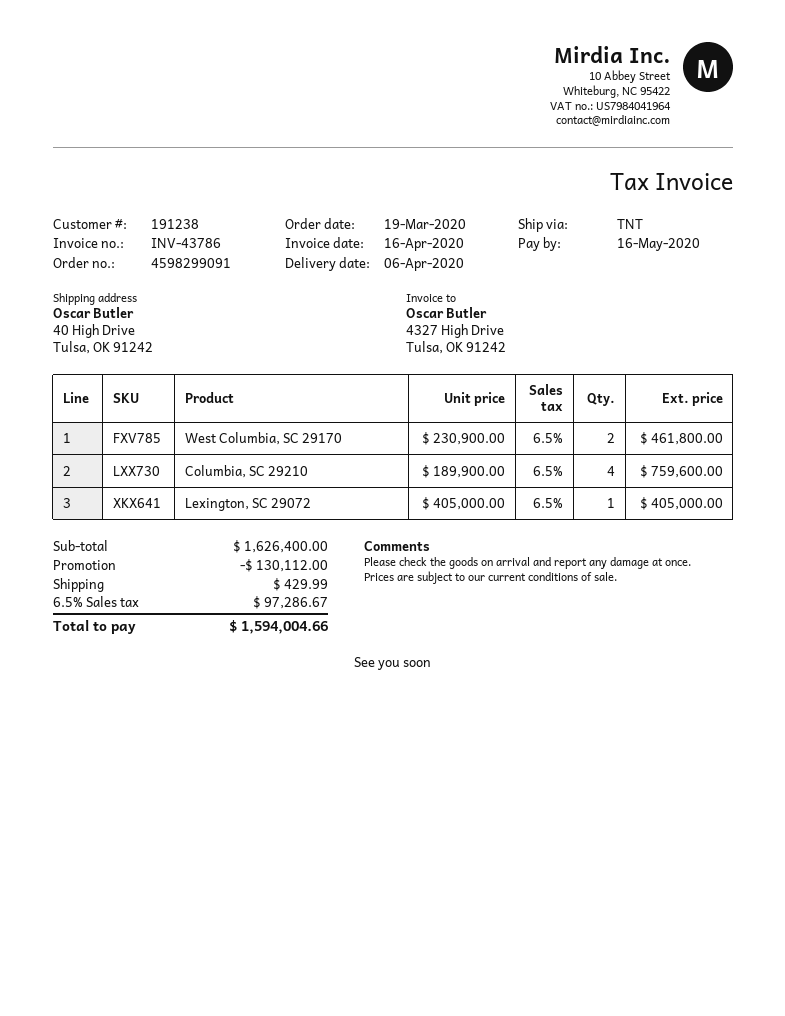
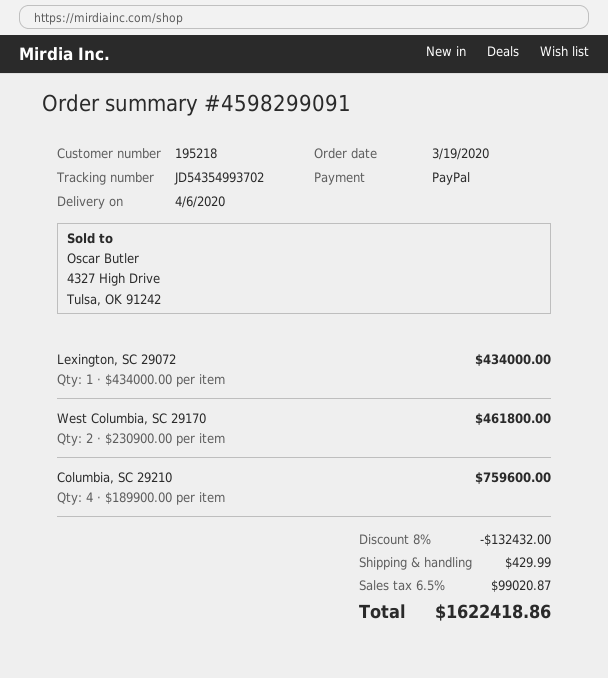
customer number: 191238 -> 195218
Lexington, SC 29072: 1 x 405000.00 = 405000.00 -> 1 x 434000.00 = 434000.00
discount: 130112.00 -> 132432.00
tax: 6.5% = 97286.67 -> 6.5% = 99020.87
total: 1594004.66 -> 1622418.86

